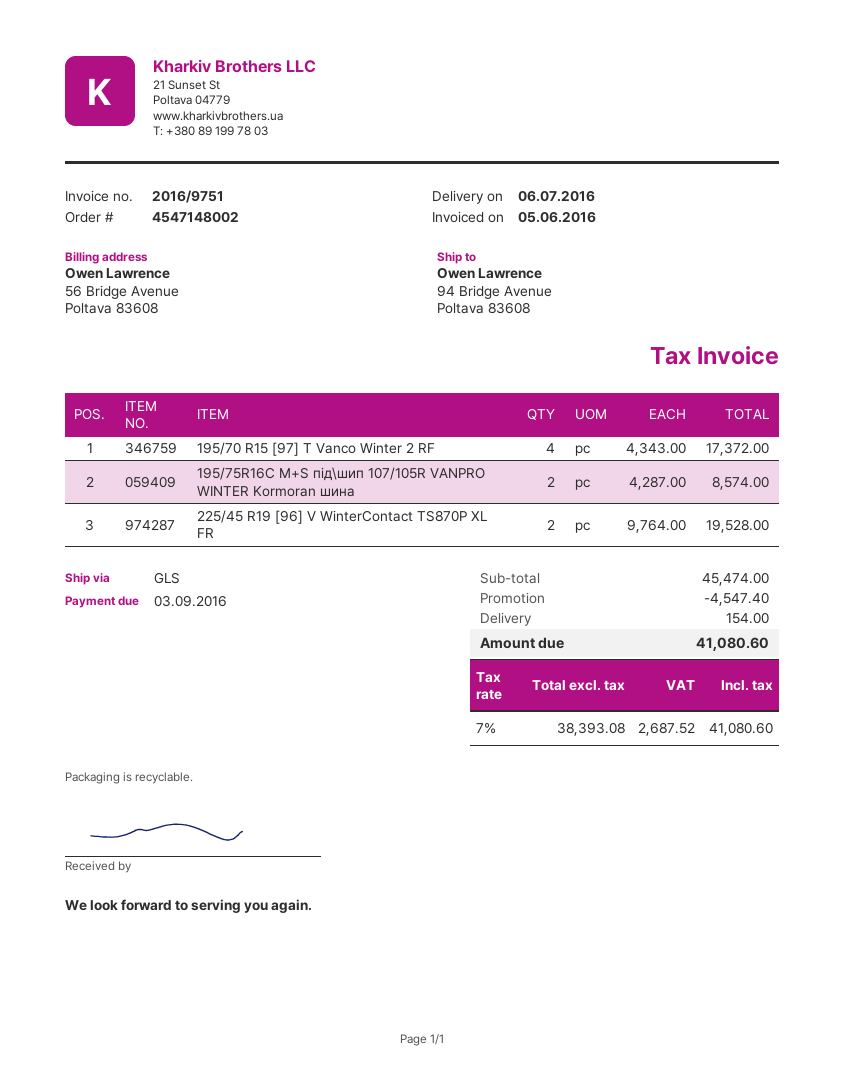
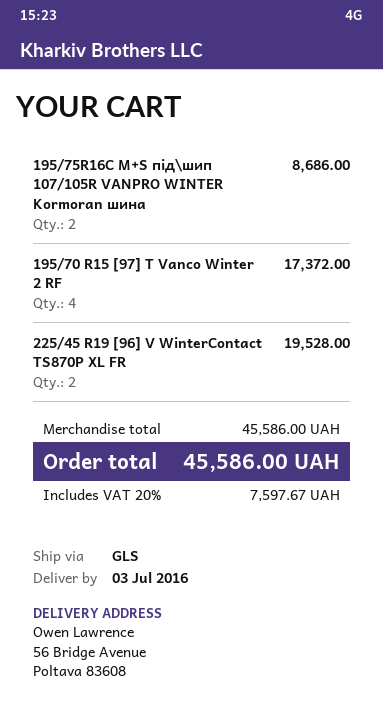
delivery date: 2016-07-06 -> 2016-07-03
ship to: 94 Bridge Avenue, Poltava 83608 -> 56 Bridge Avenue, Poltava 83608
195/75R16C M+S під\шип 107/105R VANPRO WINTER Kormoran шина: 2 for 8574.00 -> 2 for 8686.00
subtotal: 45474.00 -> 45586.00
discount: 4547.40 -> none
shipping: 154.00 -> none
tax: 7% = 2687.52 -> 20% = 7597.67
total: 41080.60 -> 45586.00

